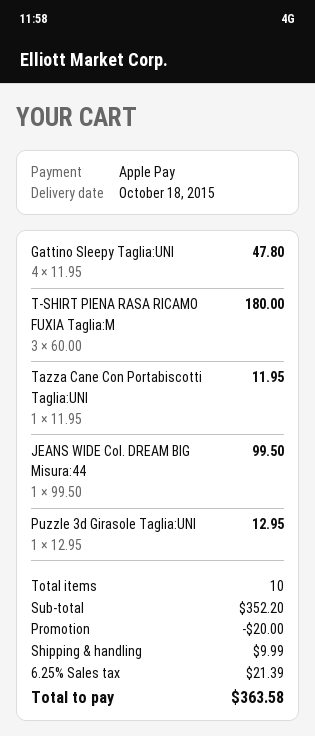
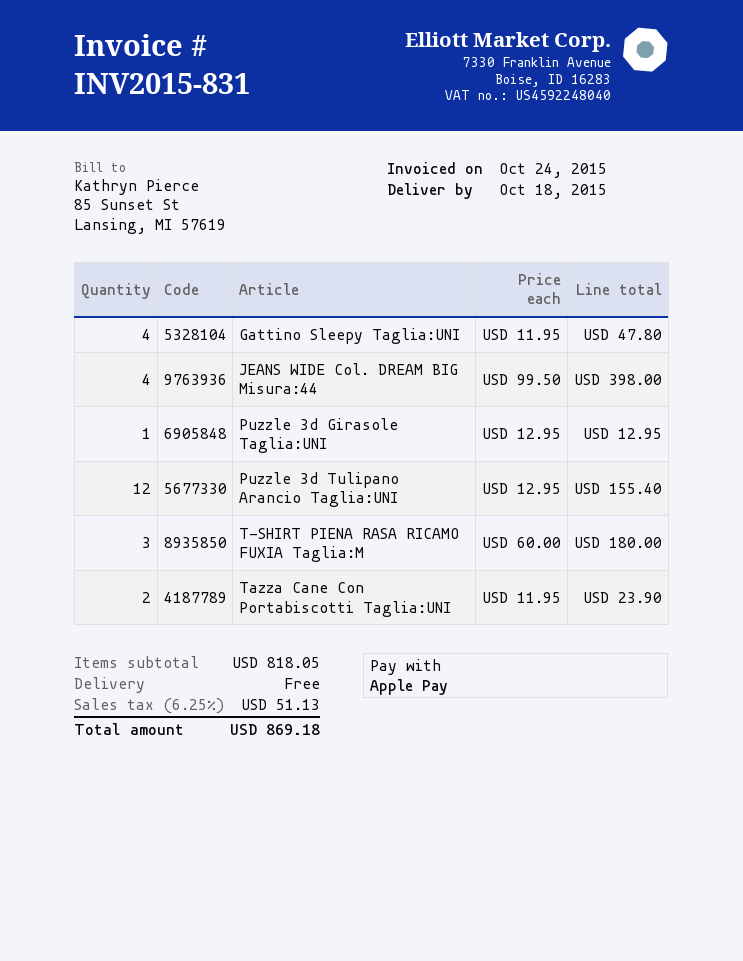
Tazza Cane Con Portabiscotti Taglia:UNI: 1 x 11.95 = 11.95 -> 2 x 11.95 = 23.90
JEANS WIDE Col. DREAM BIG Misura:44: 1 x 99.50 = 99.50 -> 4 x 99.50 = 398.00
Puzzle 3d Tulipano Arancio Taglia:UNI: none -> 12 x 12.95 = 155.40
subtotal: 352.20 -> 818.05
discount: 20.00 -> none
shipping: 9.99 -> 0.00
tax: 6.25% = 21.39 -> 6.25% = 51.13
total: 363.58 -> 869.18

